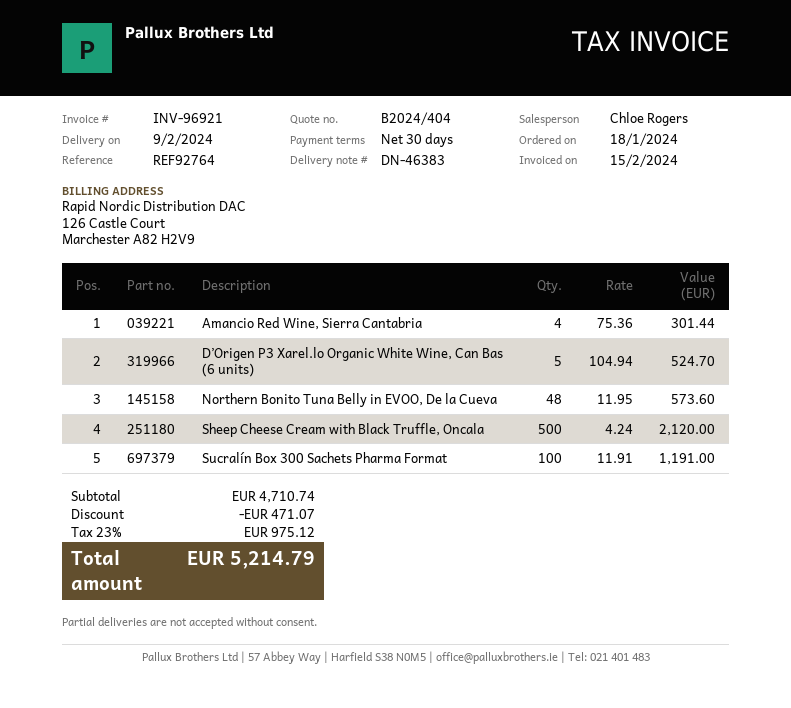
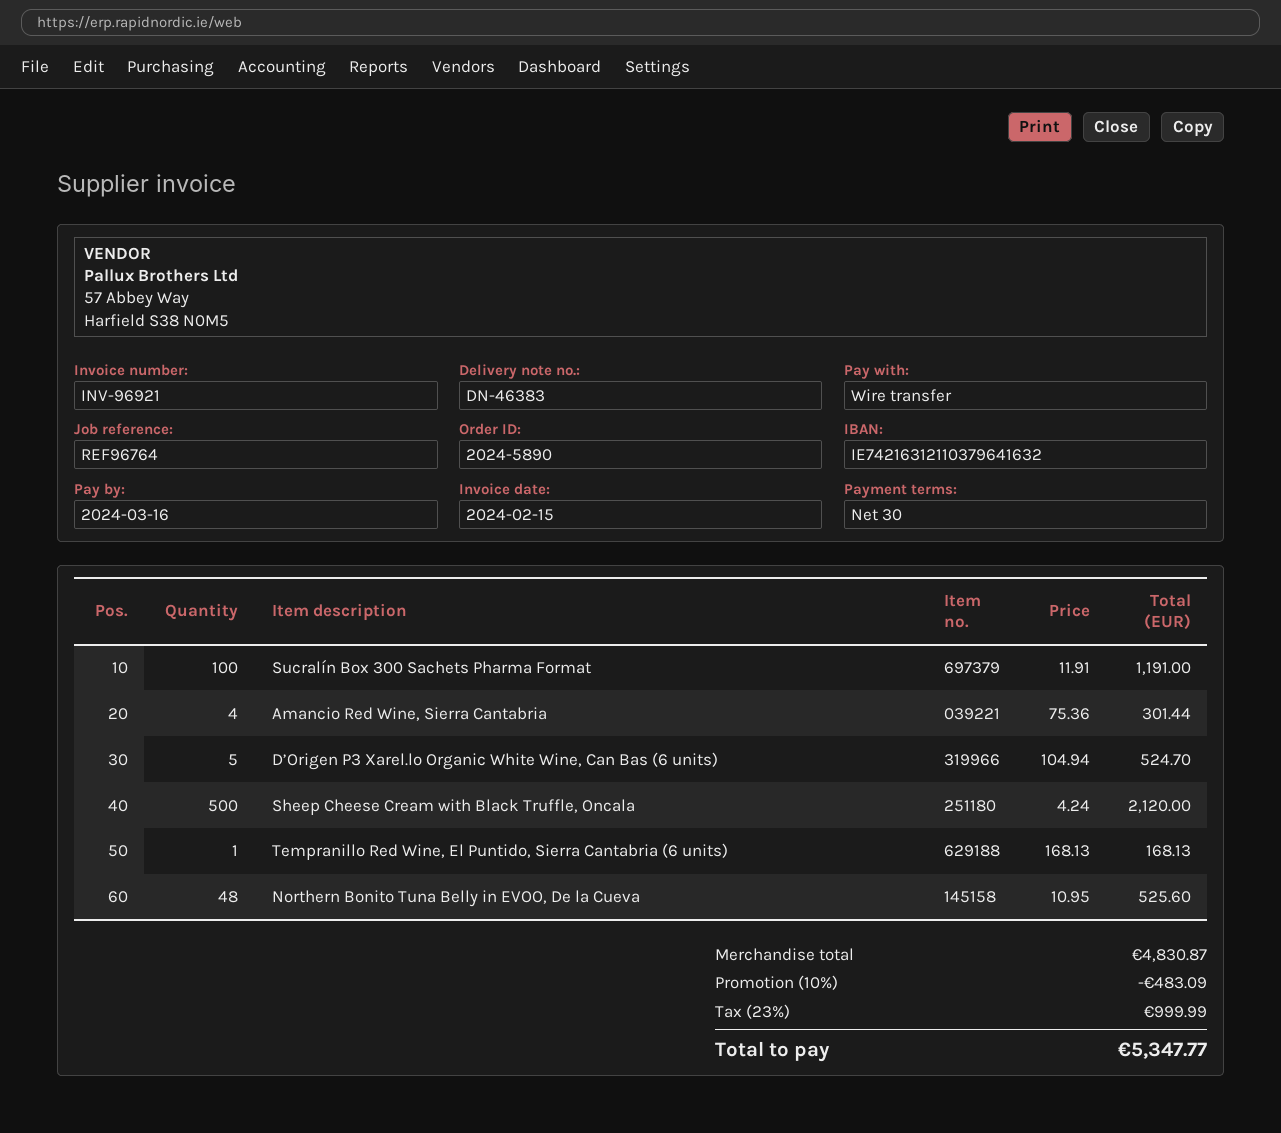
reference: REF92764 -> REF96764
Northern Bonito Tuna Belly in EVOO, De la Cueva: 48 x 11.95 = 573.60 -> 48 x 10.95 = 525.60
Tempranillo Red Wine, El Puntido, Sierra Cantabria (6 units): none -> 1 x 168.13 = 168.13
subtotal: 4710.74 -> 4830.87
discount: 471.07 -> 483.09
tax: 23% = 975.12 -> 23% = 999.99
total: 5214.79 -> 5347.77

